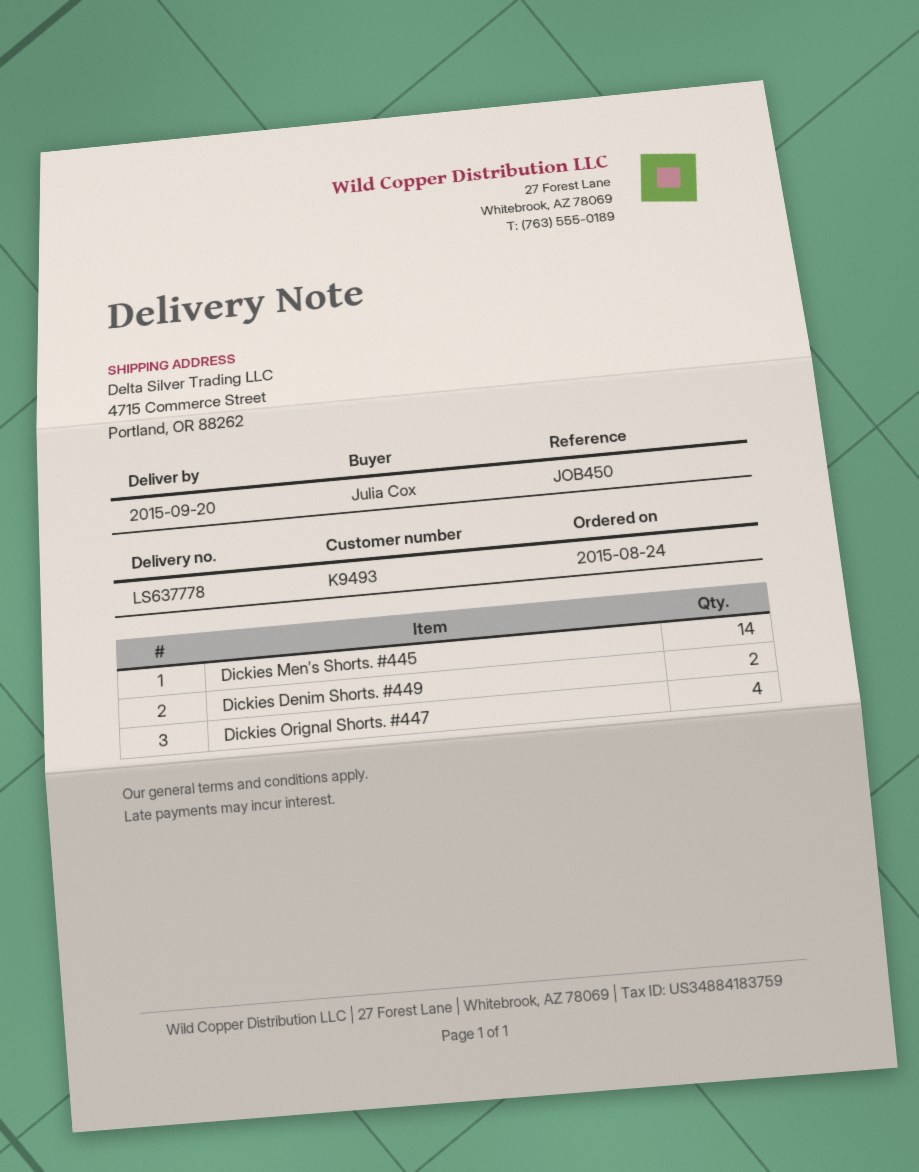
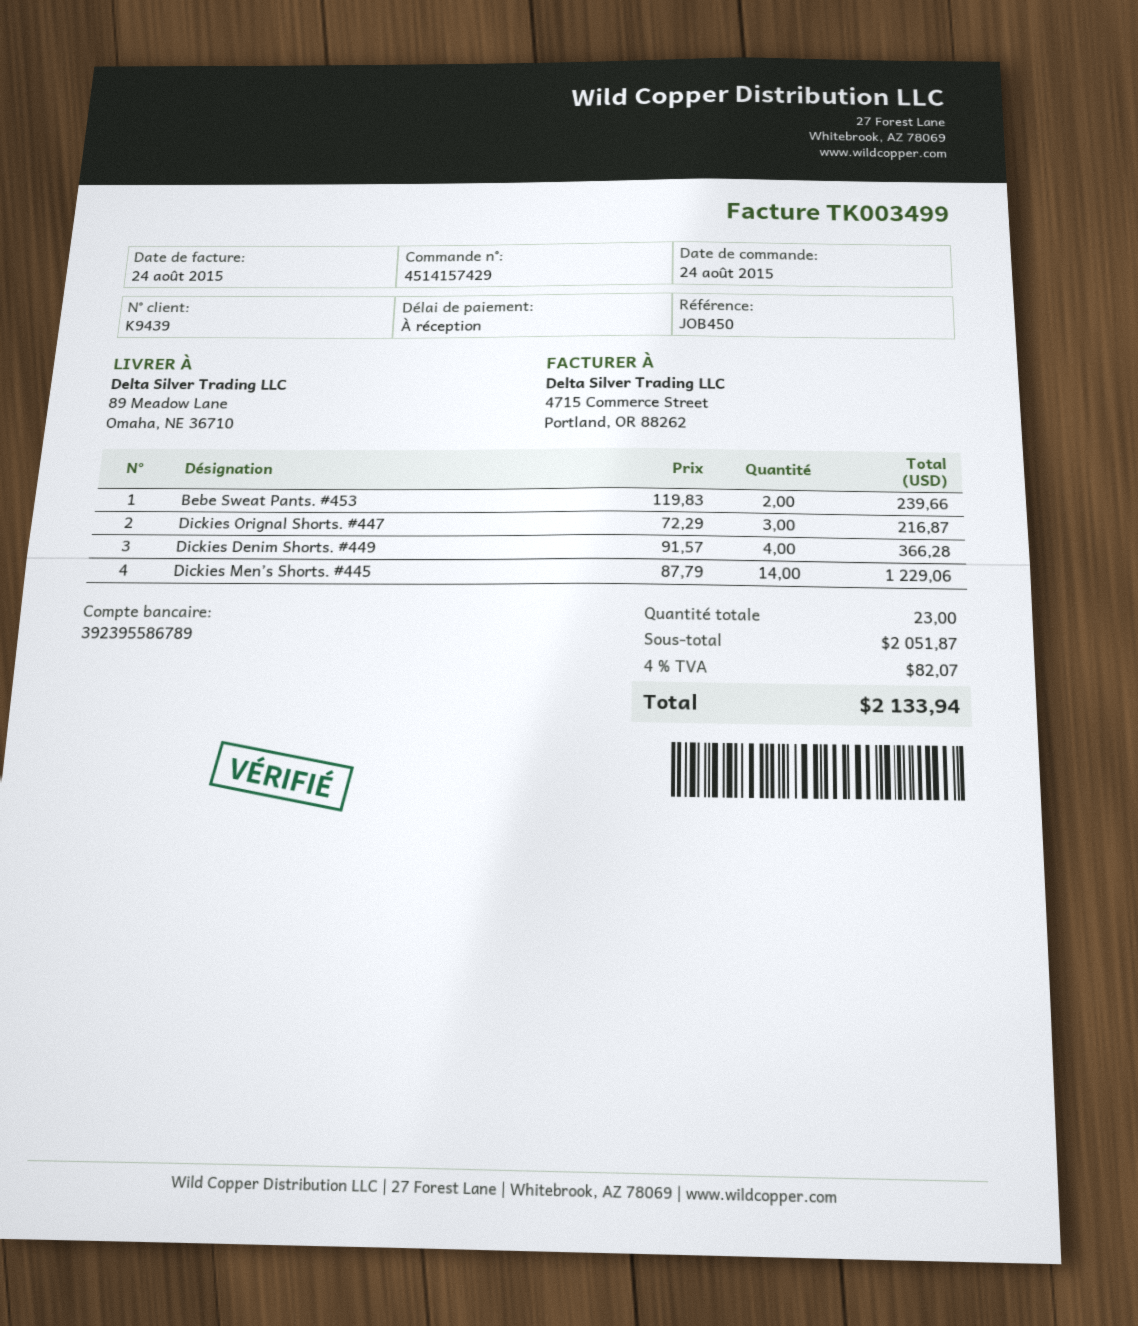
customer number: K9493 -> K9439
ship to: 4715 Commerce Street, Portland, OR 88262 -> 89 Meadow Lane, Omaha, NE 36710
Dickies Denim Shorts. #449: 2 -> 4
Dickies Orignal Shorts. #447: 4 -> 3
Bebe Sweat Pants. #453: none -> 2

